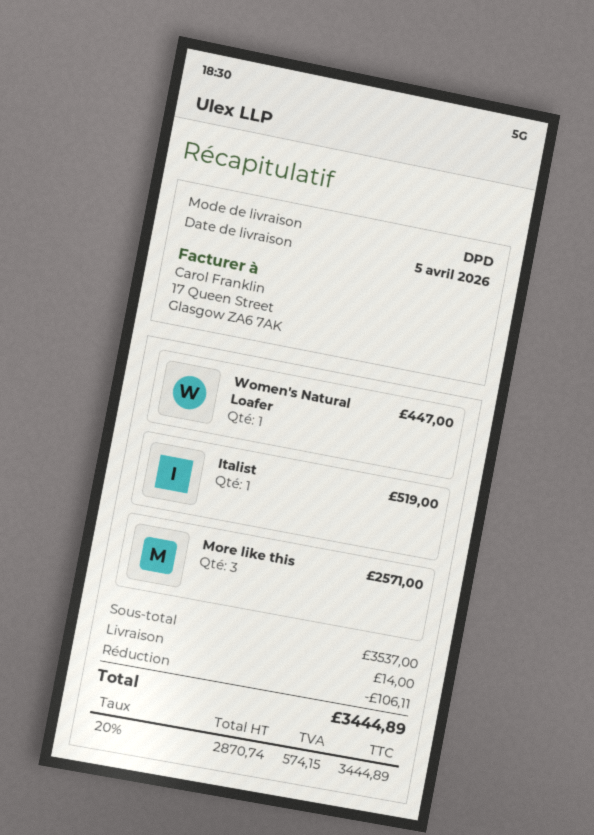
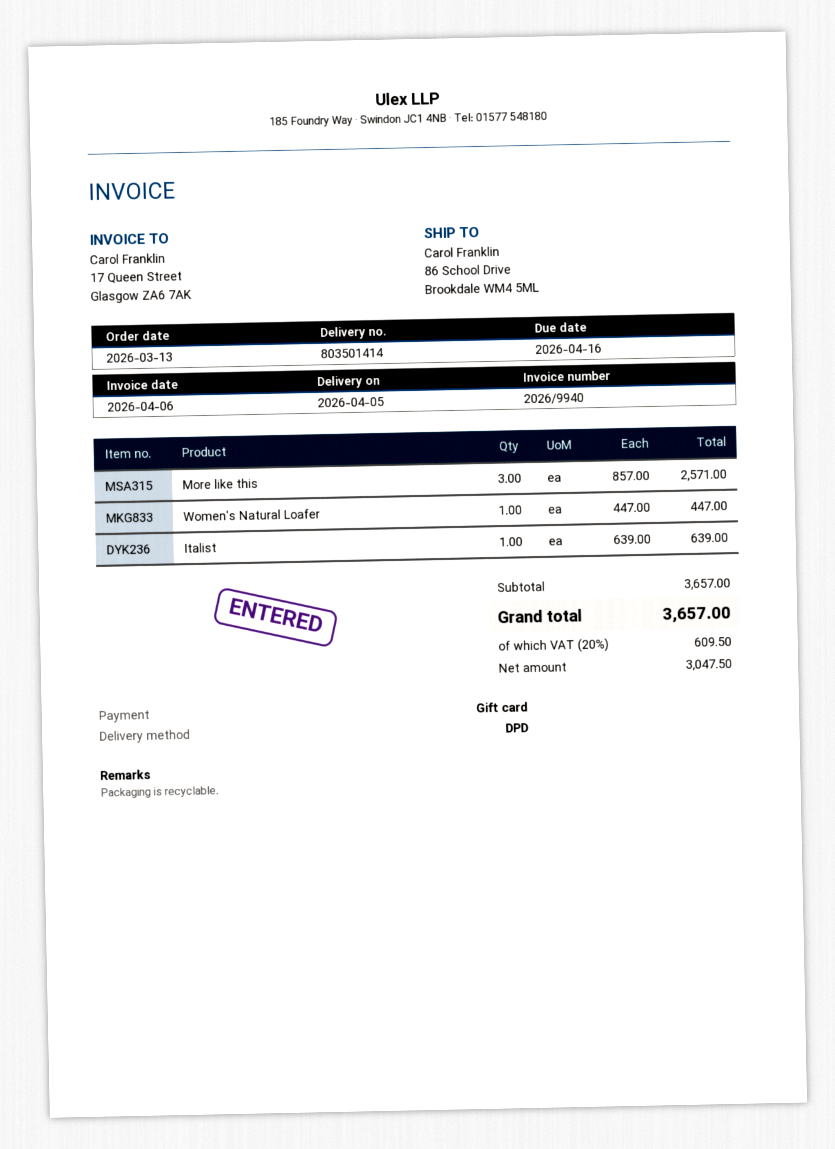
Italist: 1 for 519.00 -> 1 for 639.00
subtotal: 3537.00 -> 3657.00
discount: 106.11 -> none
shipping: 14.00 -> none
net: 2870.74 -> 3047.50
tax: 20% = 574.15 -> 20% = 609.50
total: 3444.89 -> 3657.00

